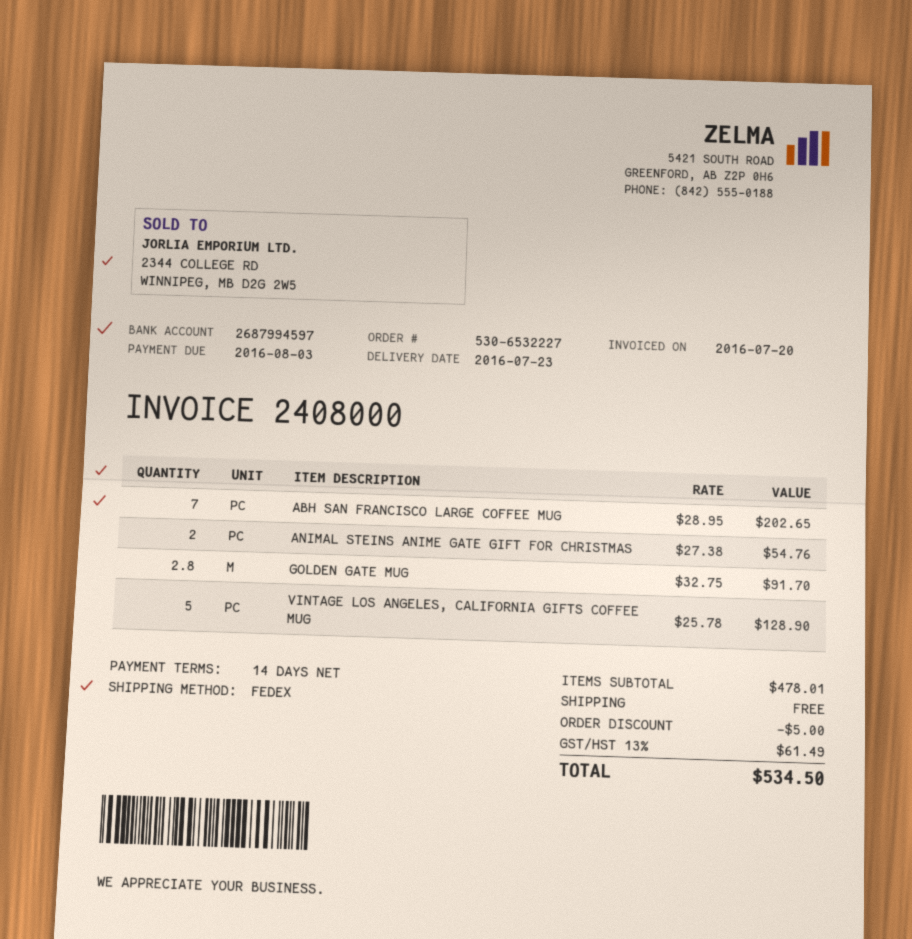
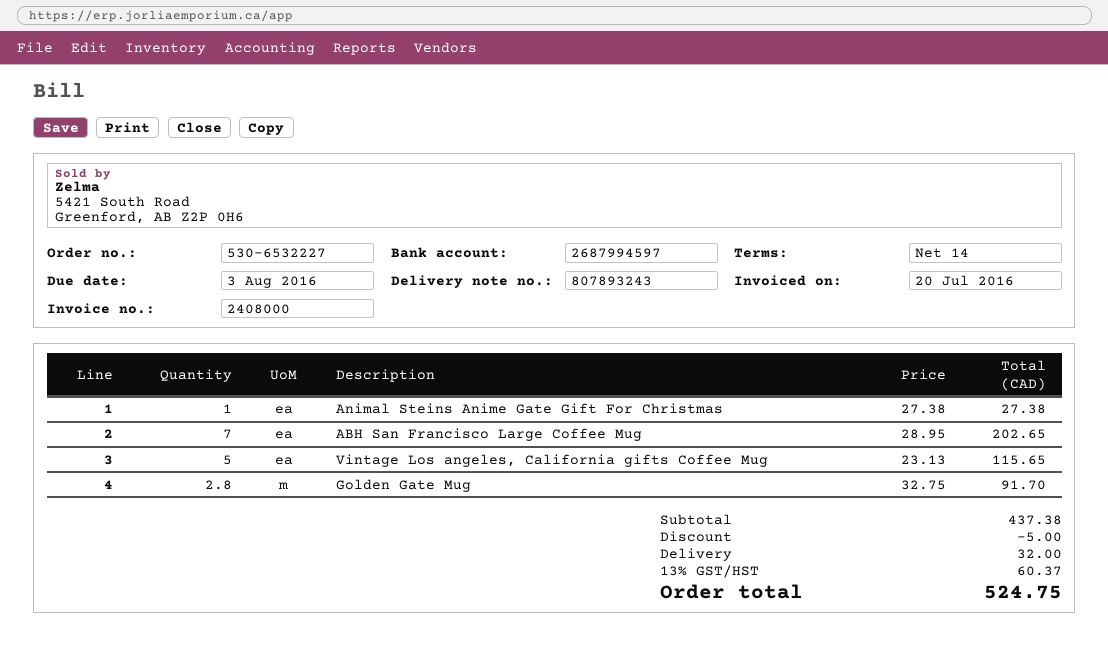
ANIMAL STEINS ANIME GATE GIFT FOR CHRISTMAS: 2 x 27.38 = 54.76 -> 1 x 27.38 = 27.38
VINTAGE LOS ANGELES, CALIFORNIA GIFTS COFFEE MUG: 5 x 25.78 = 128.90 -> 5 x 23.13 = 115.65
subtotal: 478.01 -> 437.38
shipping: 0.00 -> 32.00
tax: 13% = 61.49 -> 13% = 60.37
total: 534.50 -> 524.75

